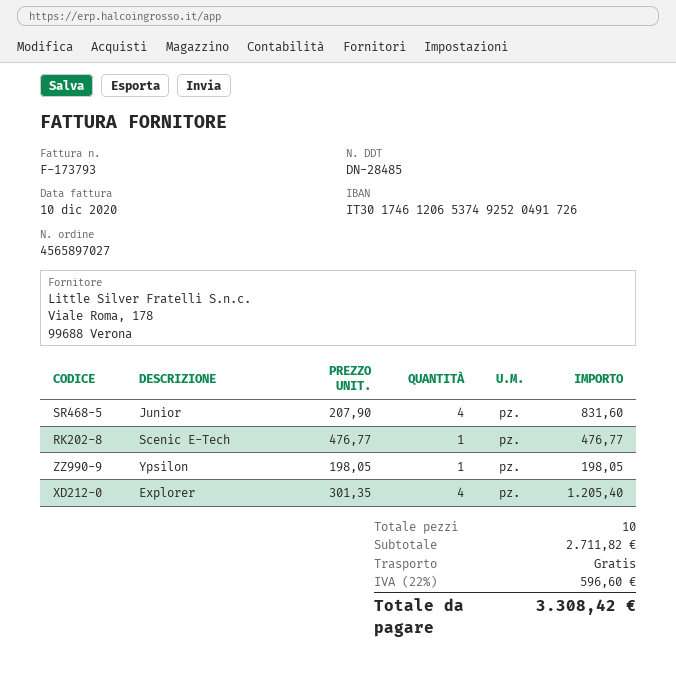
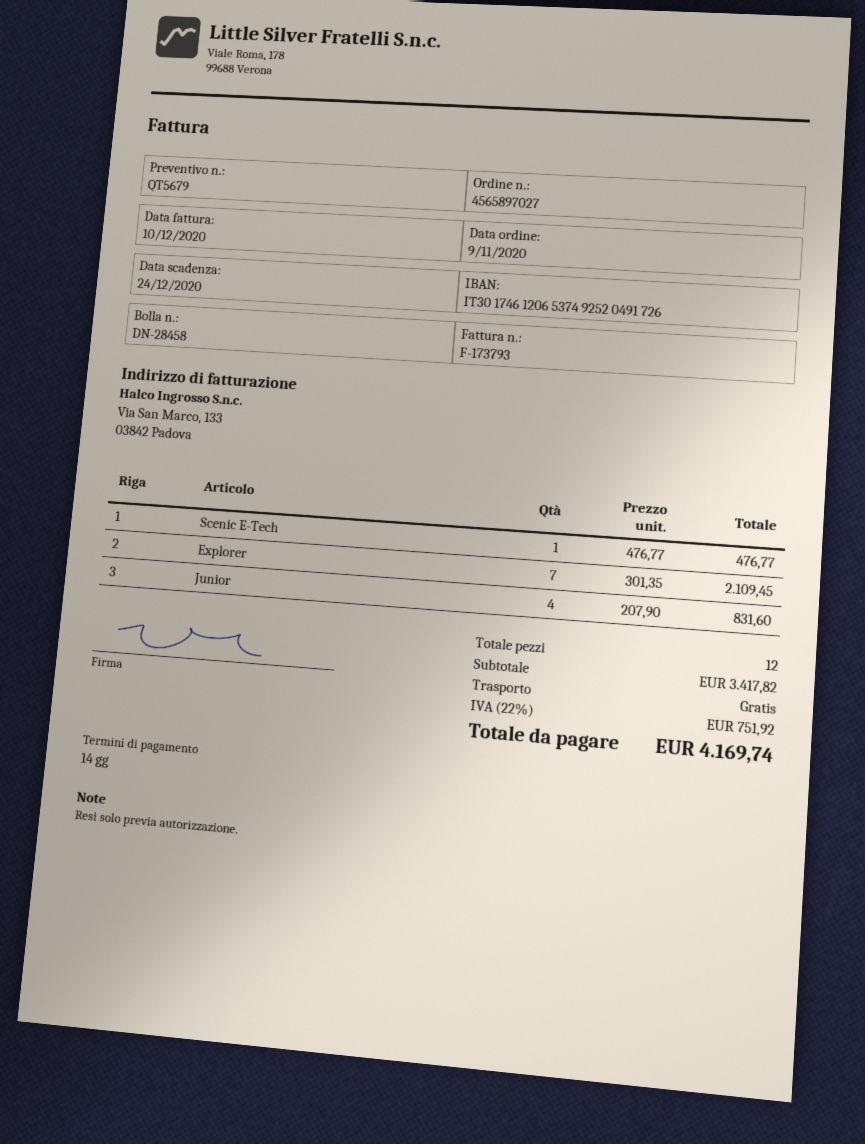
delivery note number: DN-28485 -> DN-28458
Ypsilon: 1 x 198.05 = 198.05 -> none
Explorer: 4 x 301.35 = 1205.40 -> 7 x 301.35 = 2109.45
total quantity: 10 -> 12
subtotal: 2711.82 -> 3417.82
tax: 22% = 596.60 -> 22% = 751.92
total: 3308.42 -> 4169.74

